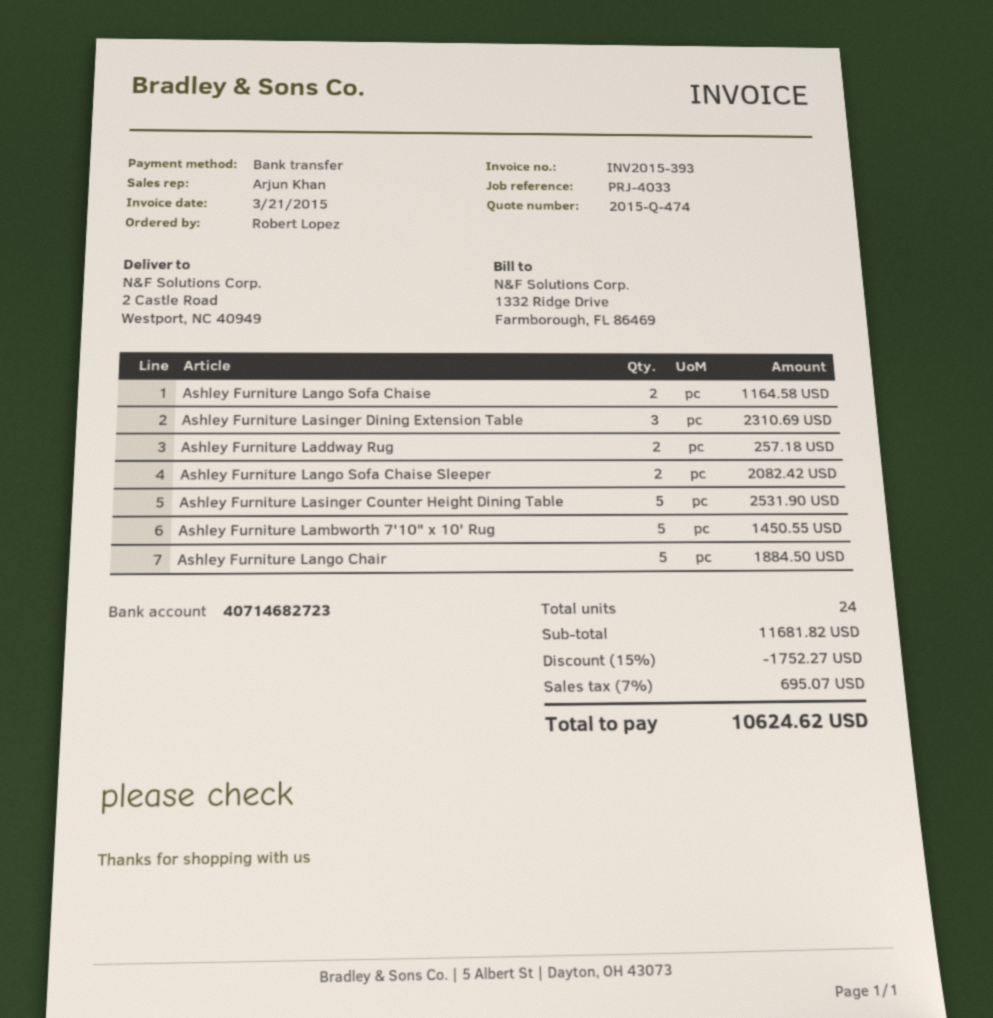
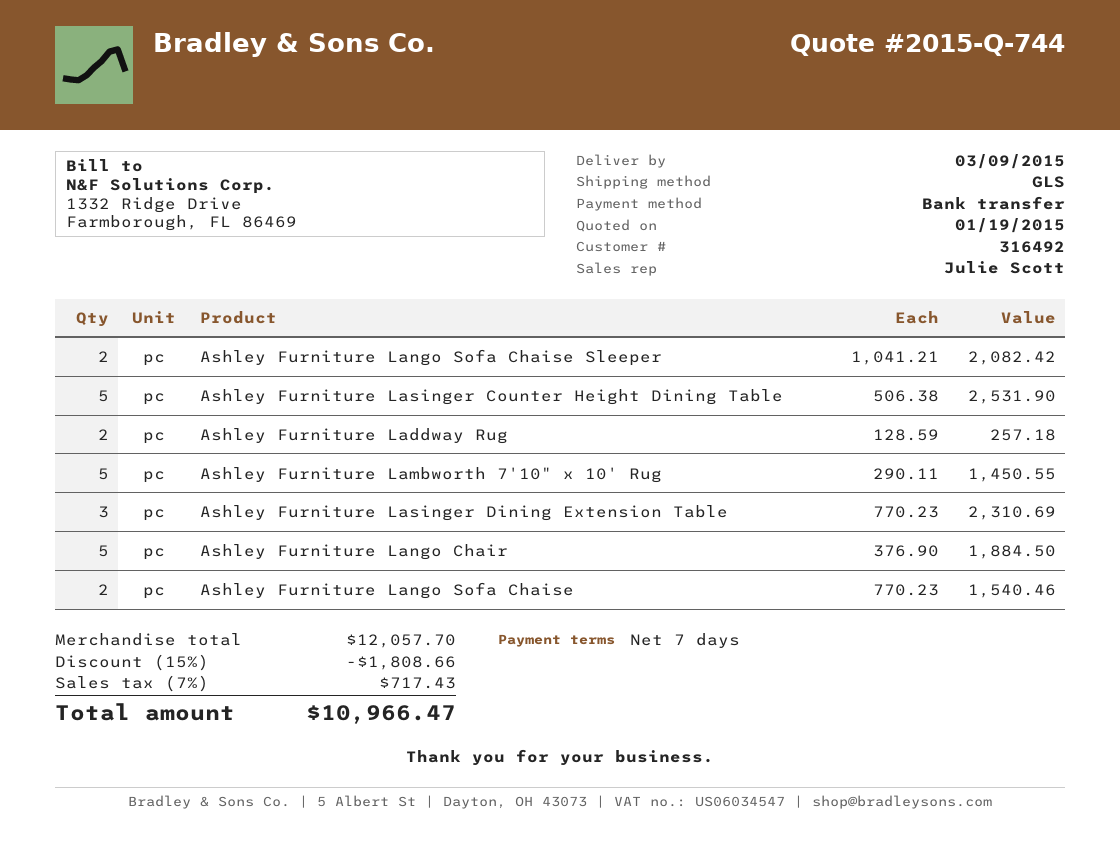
quote number: 2015-Q-474 -> 2015-Q-744
sales rep: Arjun Khan -> Julie Scott
Ashley Furniture Lango Sofa Chaise: 2 for 1164.58 -> 2 for 1540.46
subtotal: 11681.82 -> 12057.70
discount: 15% = 1752.27 -> 15% = 1808.66
tax: 7% = 695.07 -> 7% = 717.43
total: 10624.62 -> 10966.47

